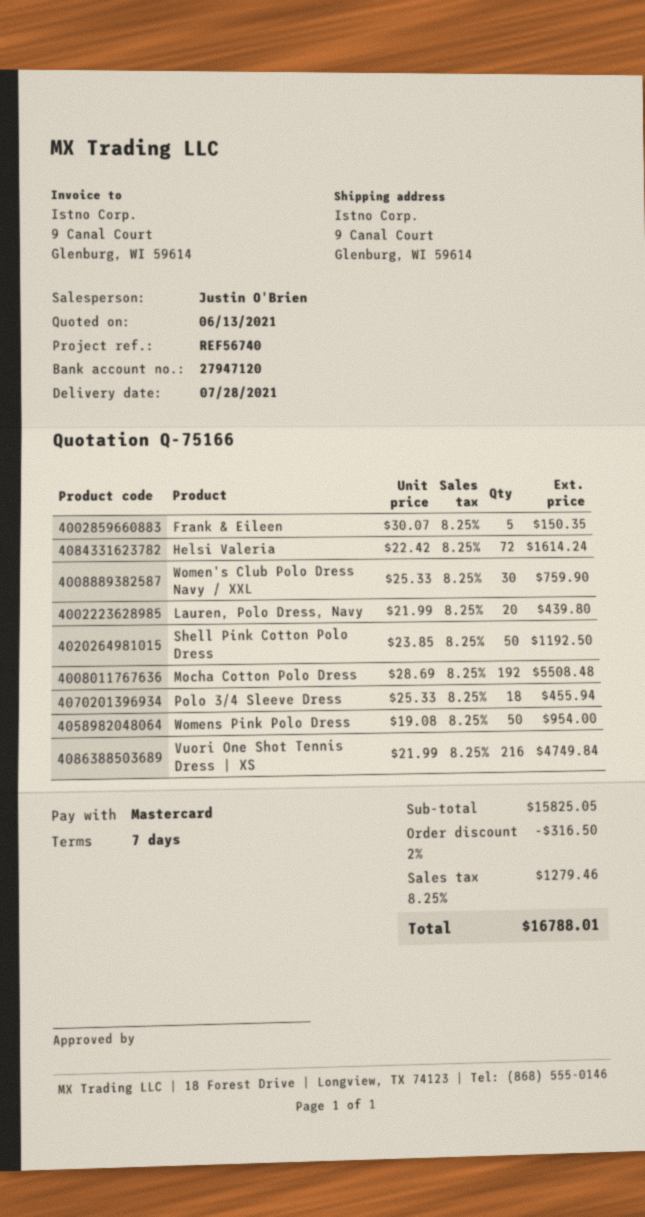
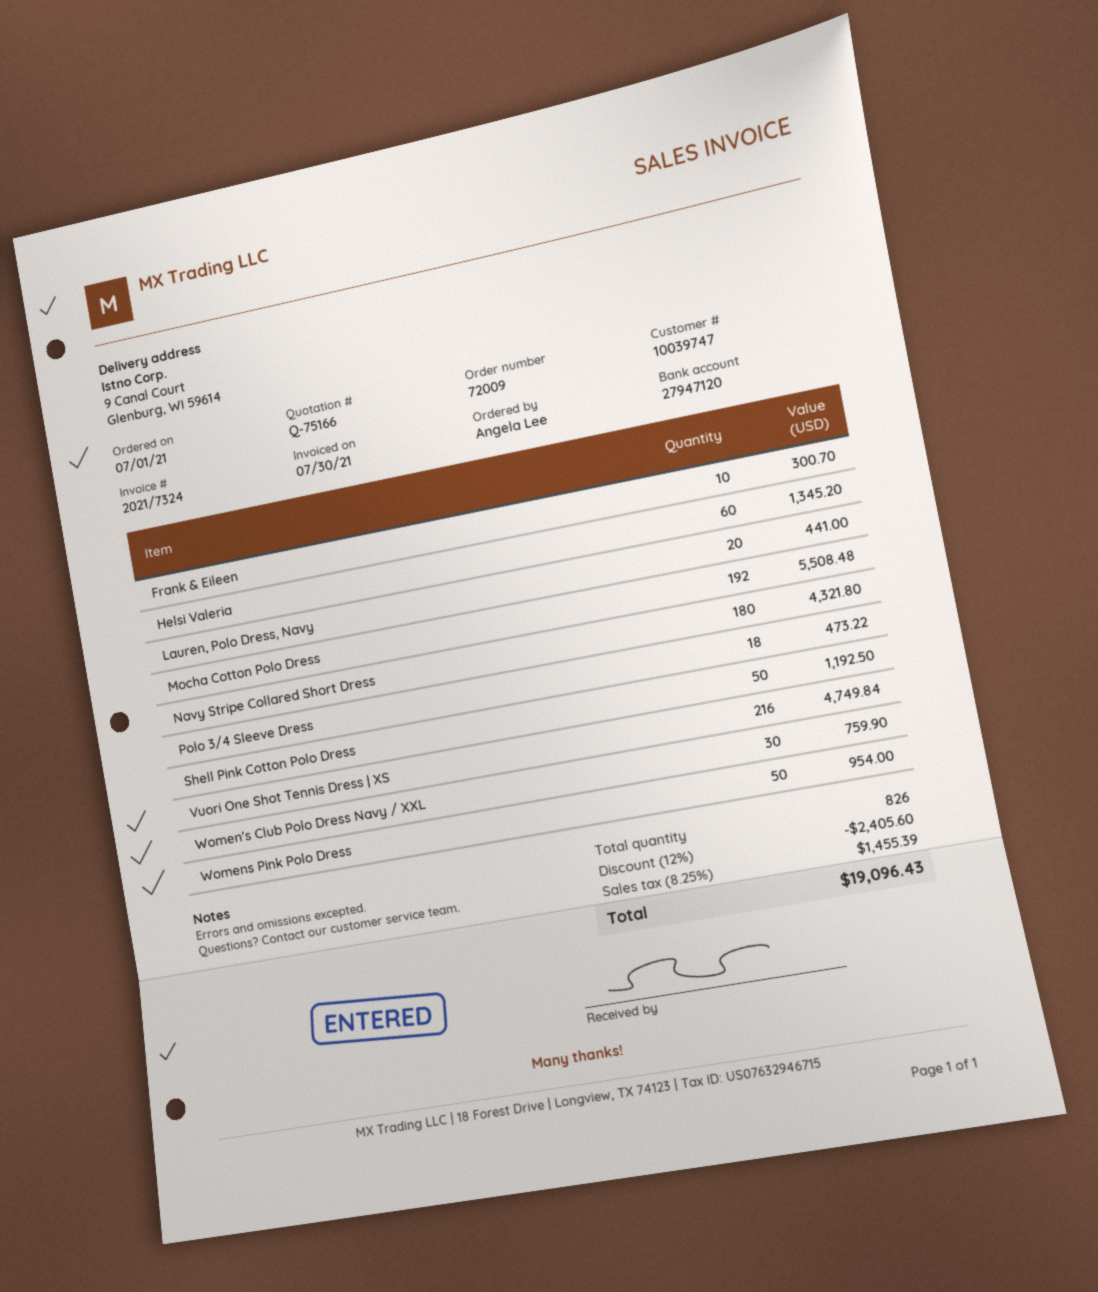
Frank & Eileen: 5 for 150.35 -> 10 for 300.70
Helsi Valeria: 72 for 1614.24 -> 60 for 1345.20
Lauren, Polo Dress, Navy: 20 for 439.80 -> 20 for 441.00
Polo 3/4 Sleeve Dress: 18 for 455.94 -> 18 for 473.22
Navy Stripe Collared Short Dress: none -> 180 for 4321.80
discount: 2% = 316.50 -> 12% = 2405.60
tax: 8.25% = 1279.46 -> 8.25% = 1455.39
total: 16788.01 -> 19096.43

